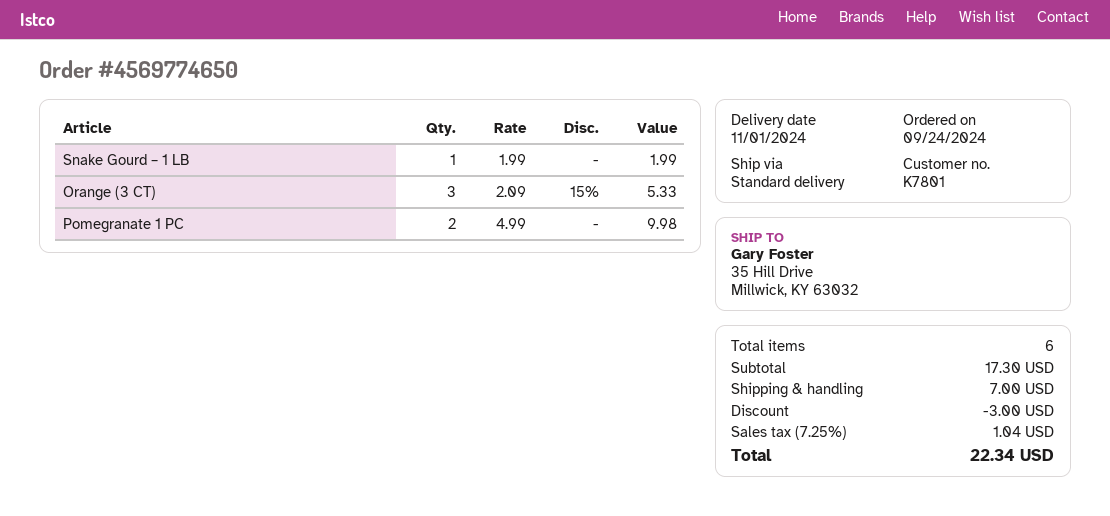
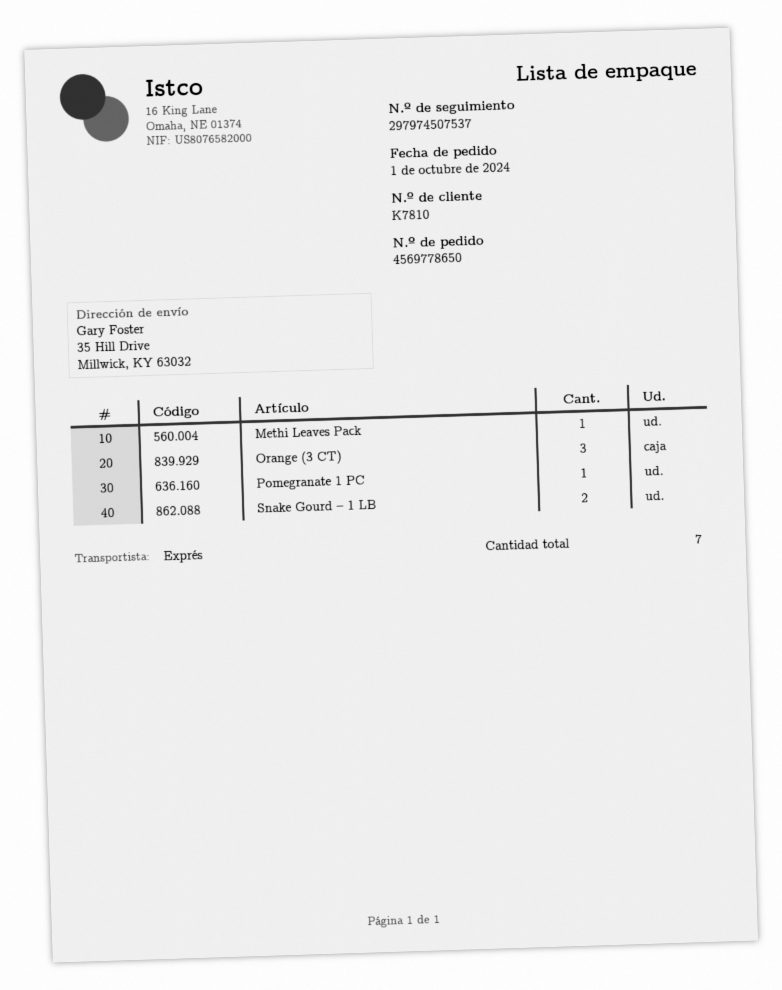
order number: 4569774650 -> 4569778650
order date: 2024-09-24 -> 2024-10-01
customer number: K7801 -> K7810
shipping method: standard -> express
Snake Gourd – 1 LB: 1 -> 2
Pomegranate 1 PC: 2 -> 1
Methi Leaves Pack: none -> 1
total quantity: 6 -> 7

